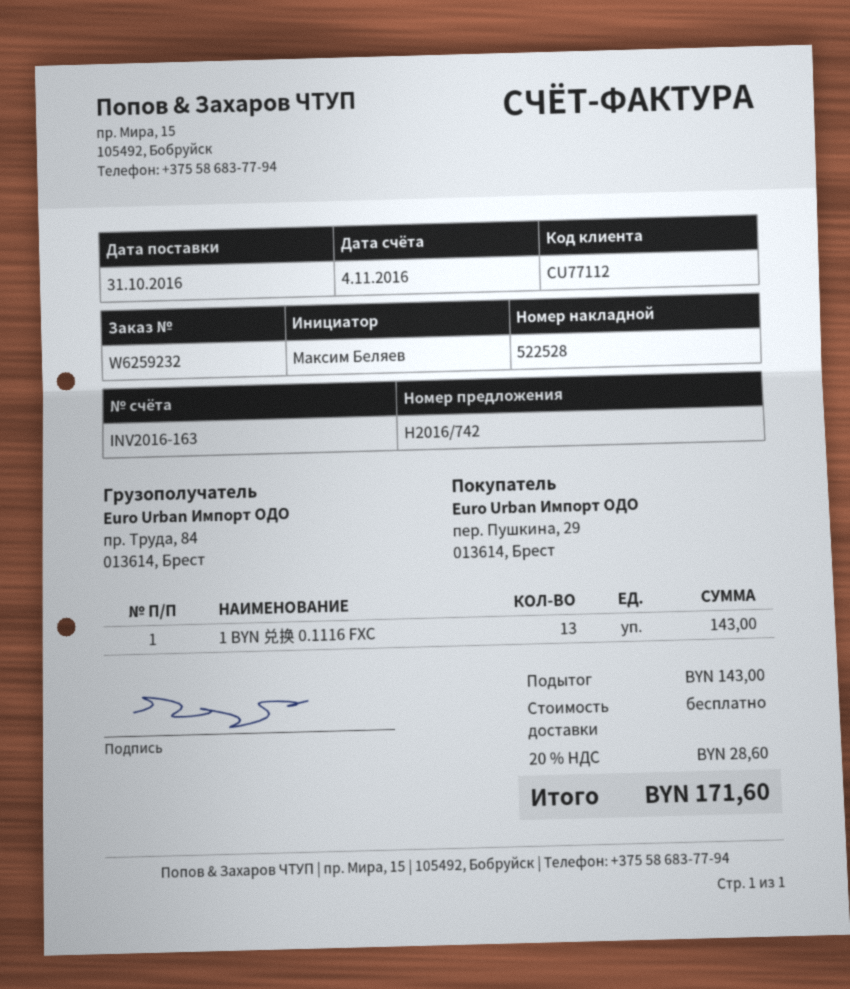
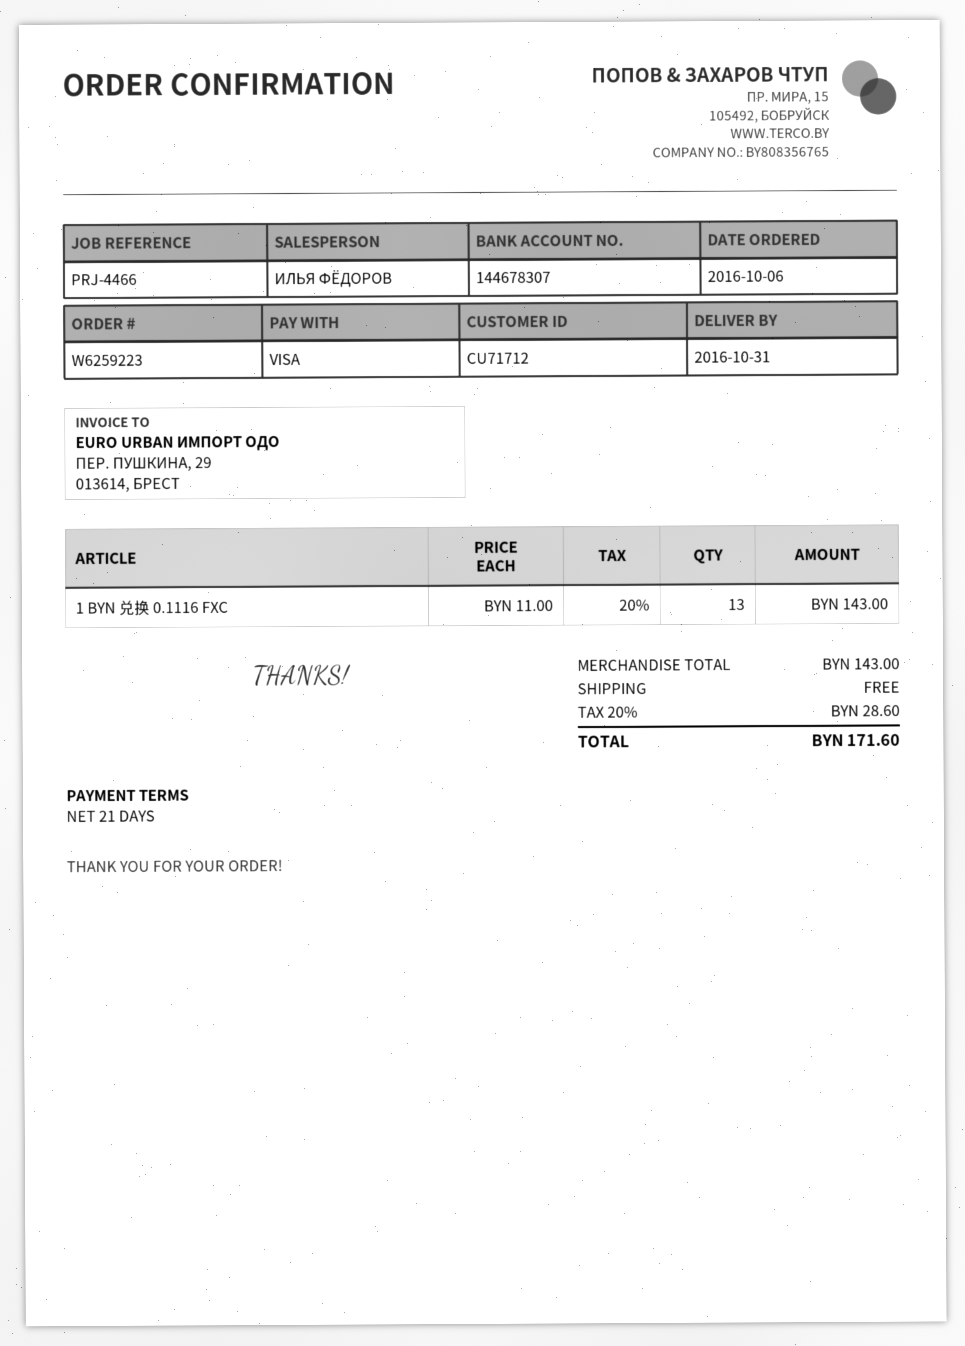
order number: W6259232 -> W6259223
customer number: CU77112 -> CU71712

